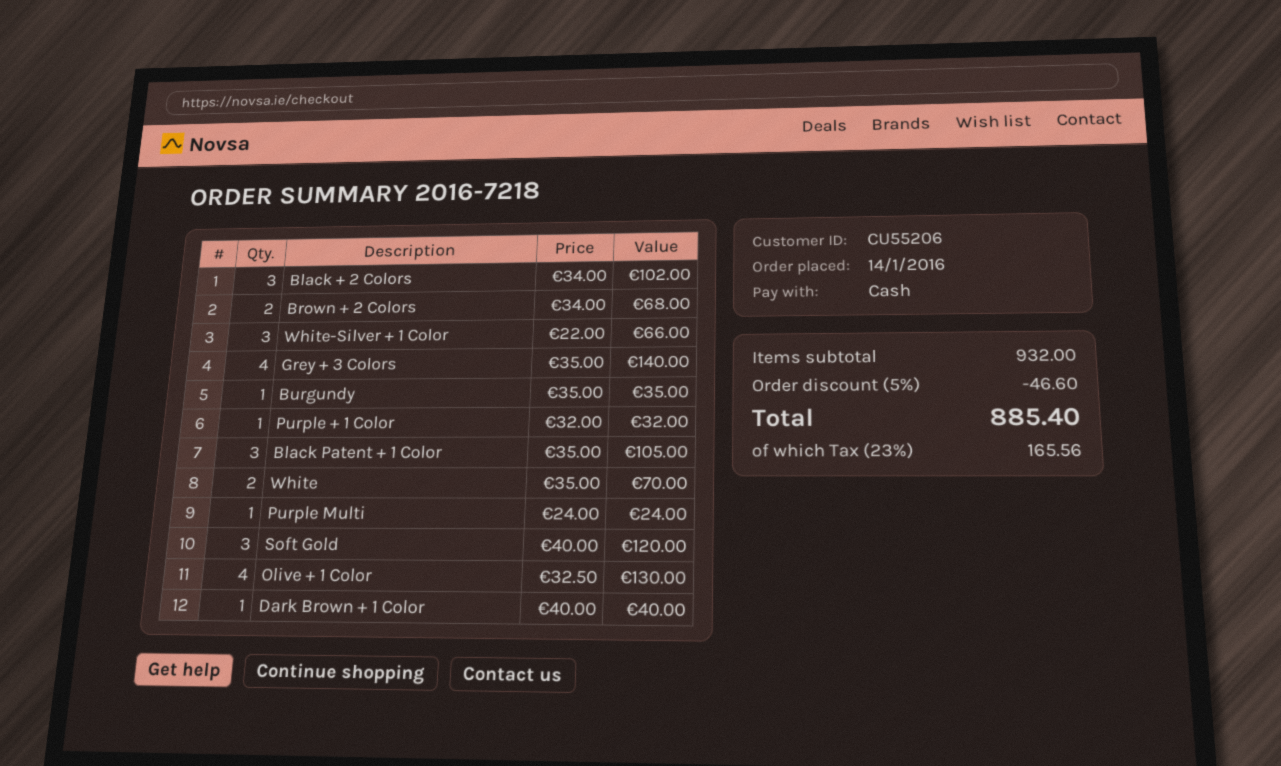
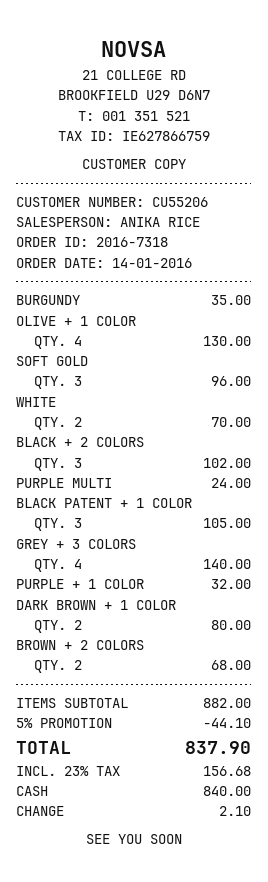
order number: 2016-7218 -> 2016-7318
White-Silver + 1 Color: 3 for 66.00 -> none
Soft Gold: 3 for 120.00 -> 3 for 96.00
Dark Brown + 1 Color: 1 for 40.00 -> 2 for 80.00
subtotal: 932.00 -> 882.00
discount: 5% = 46.60 -> 5% = 44.10
tax: 23% = 165.56 -> 23% = 156.68
total: 885.40 -> 837.90

